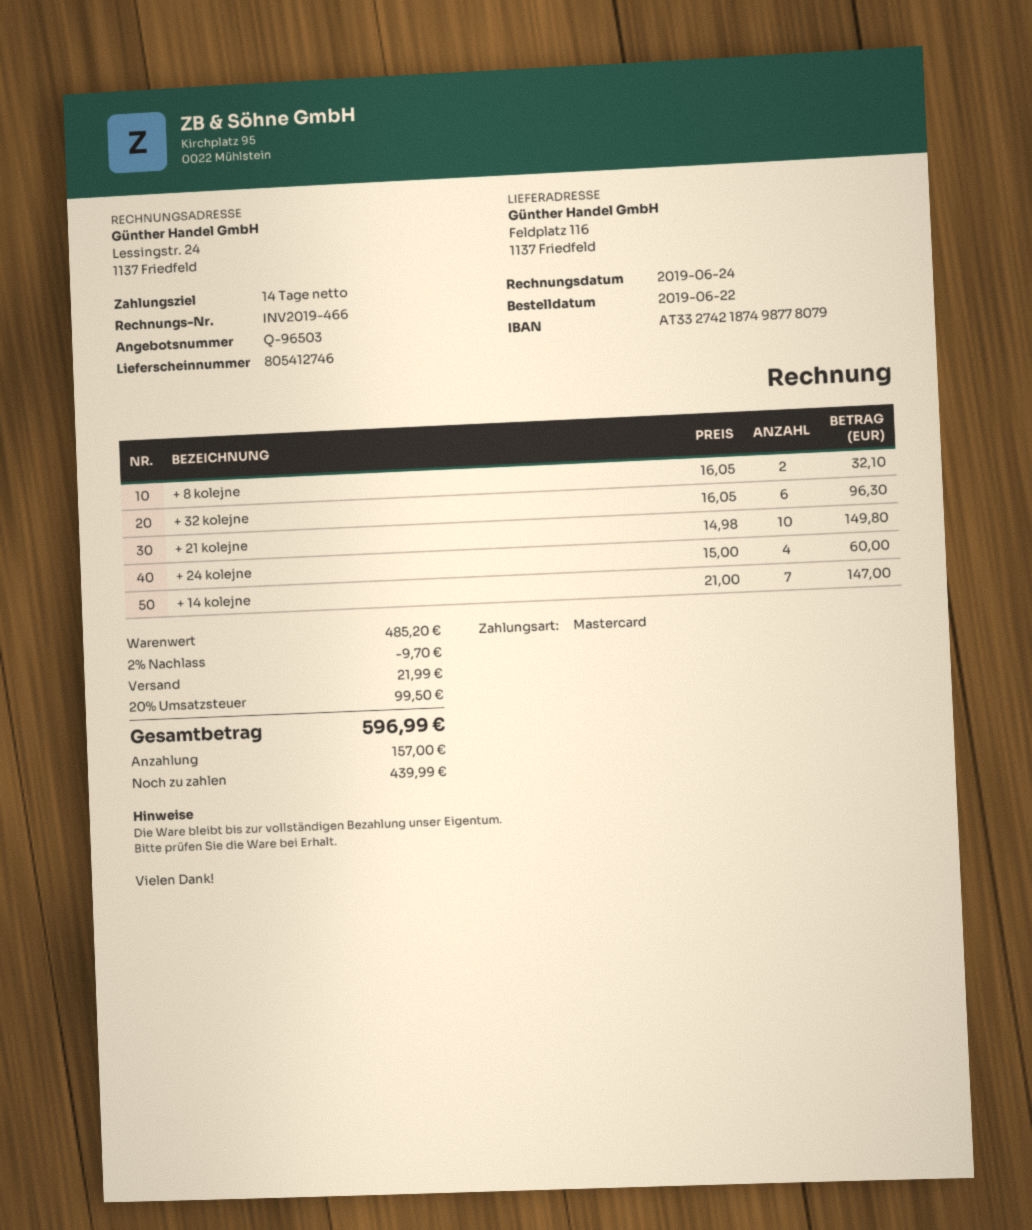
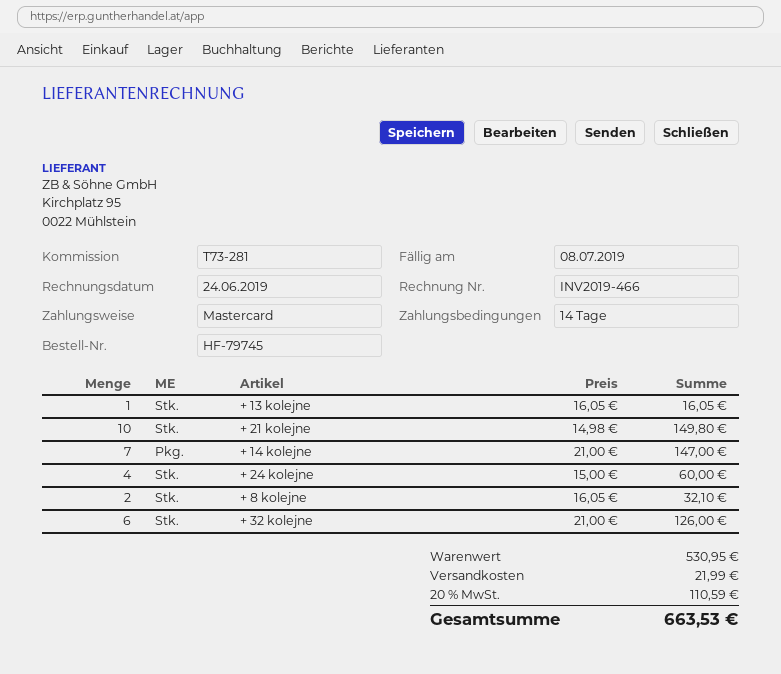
+ 32 kolejne: 6 x 16.05 = 96.30 -> 6 x 21.00 = 126.00
+ 13 kolejne: none -> 1 x 16.05 = 16.05
subtotal: 485.20 -> 530.95
discount: 2% = 9.70 -> none
tax: 20% = 99.50 -> 20% = 110.59
total: 596.99 -> 663.53

